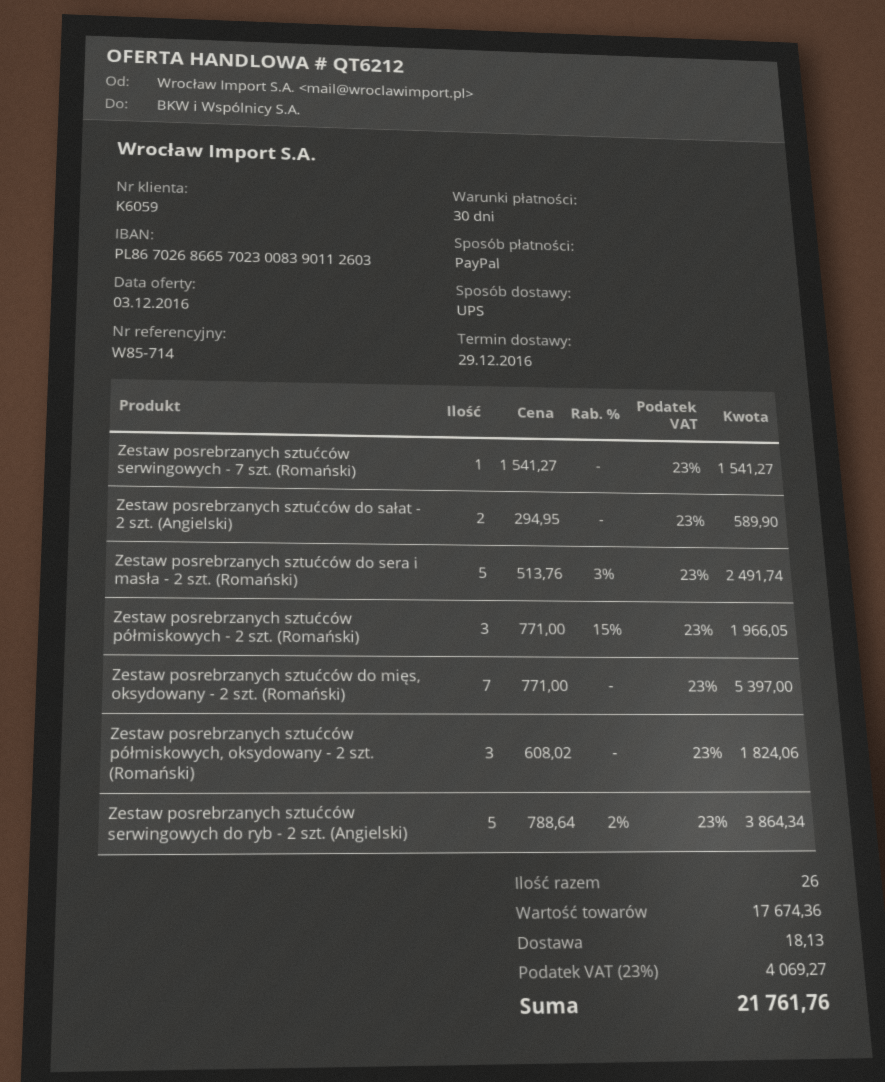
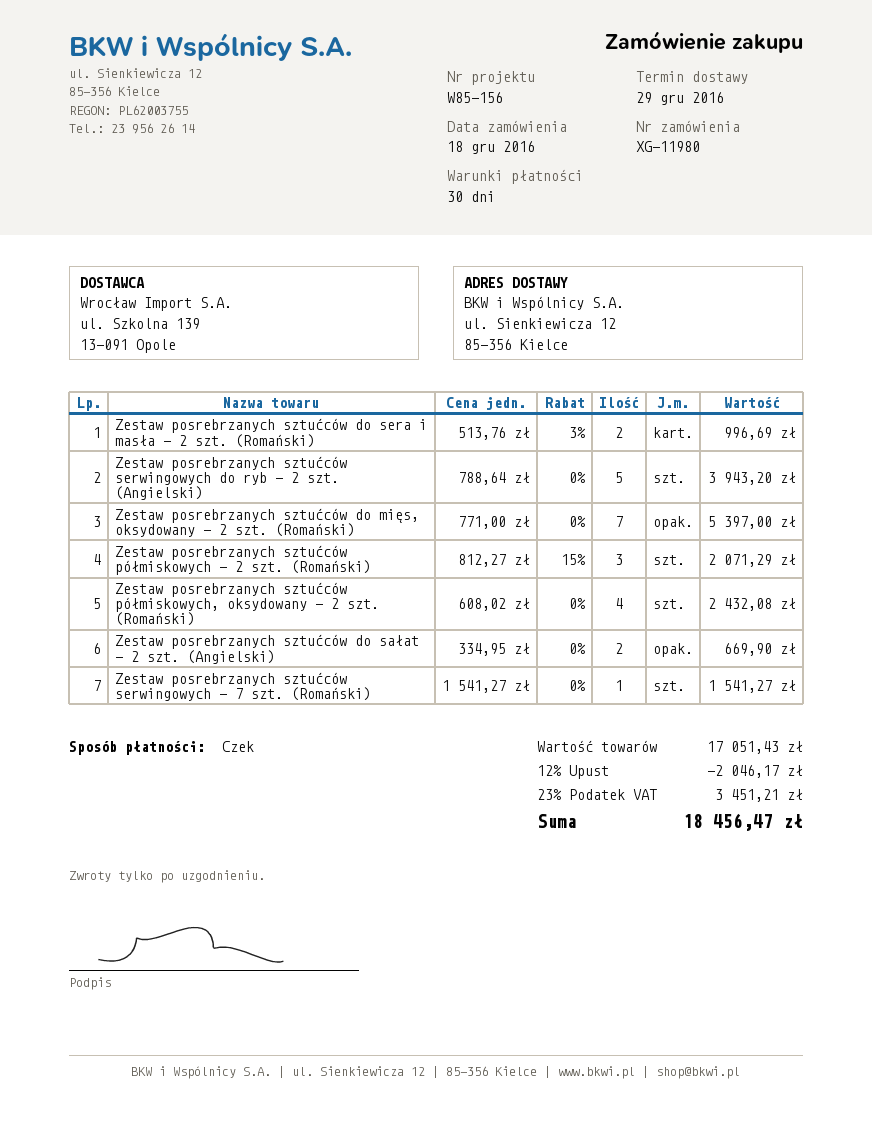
reference: W85-714 -> W85-156
payment method: PayPal -> cheque
Zestaw posrebrzanych sztućców do sałat - 2 szt. (Angielski): 2 x 294.95 = 589.90 -> 2 x 334.95 = 669.90
Zestaw posrebrzanych sztućców do sera i masła - 2 szt. (Romański): 5 x 513.76 - 3% = 2491.74 -> 2 x 513.76 - 3% = 996.69
Zestaw posrebrzanych sztućców półmiskowych - 2 szt. (Romański): 3 x 771.00 - 15% = 1966.05 -> 3 x 812.27 - 15% = 2071.29
Zestaw posrebrzanych sztućców półmiskowych, oksydowany - 2 szt. (Romański): 3 x 608.02 = 1824.06 -> 4 x 608.02 = 2432.08
Zestaw posrebrzanych sztućców serwingowych do ryb - 2 szt. (Angielski): 5 x 788.64 - 2% = 3864.34 -> 5 x 788.64 = 3943.20
subtotal: 17674.36 -> 17051.43
discount: none -> 12% = 2046.17
shipping: 18.13 -> none
tax: 23% = 4069.27 -> 23% = 3451.21
total: 21761.76 -> 18456.47

